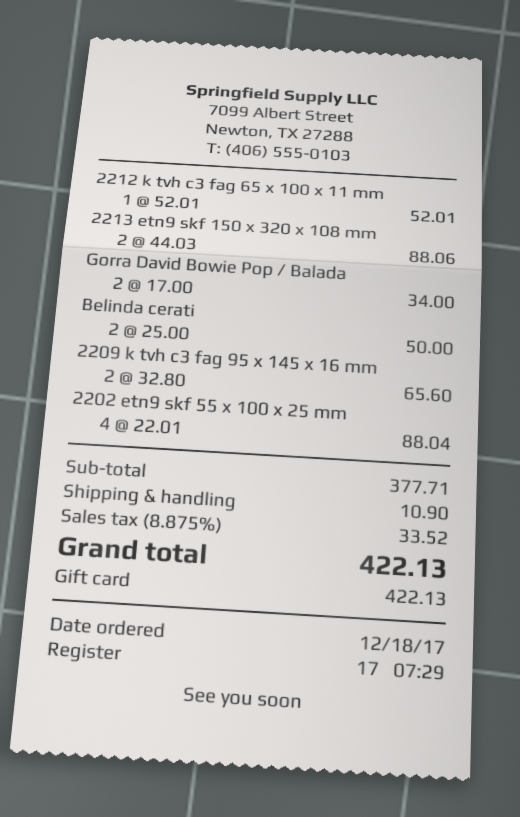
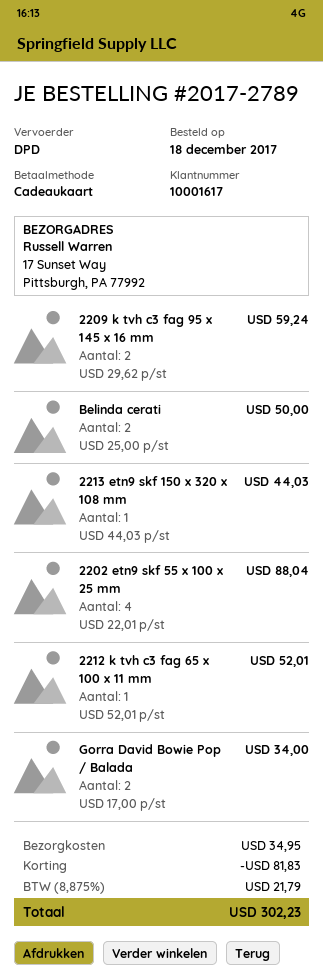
2213 etn9 skf 150 x 320 x 108 mm: 2 x 44.03 = 88.06 -> 1 x 44.03 = 44.03
2209 k tvh c3 fag 95 x 145 x 16 mm: 2 x 32.80 = 65.60 -> 2 x 29.62 = 59.24
discount: none -> 81.83
shipping: 10.90 -> 34.95
tax: 8.875% = 33.52 -> 8.875% = 21.79
total: 422.13 -> 302.23

